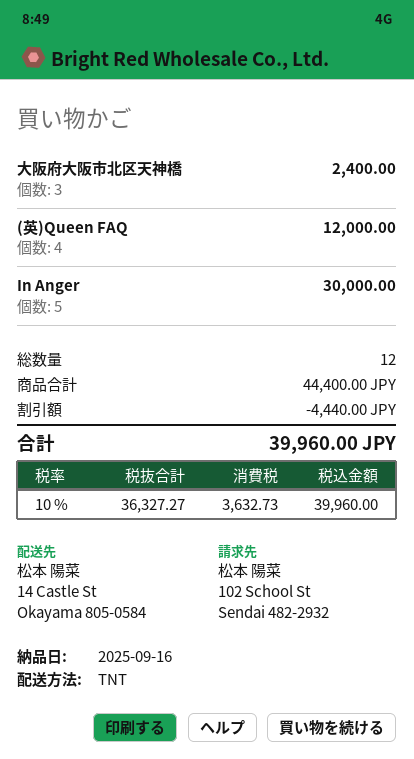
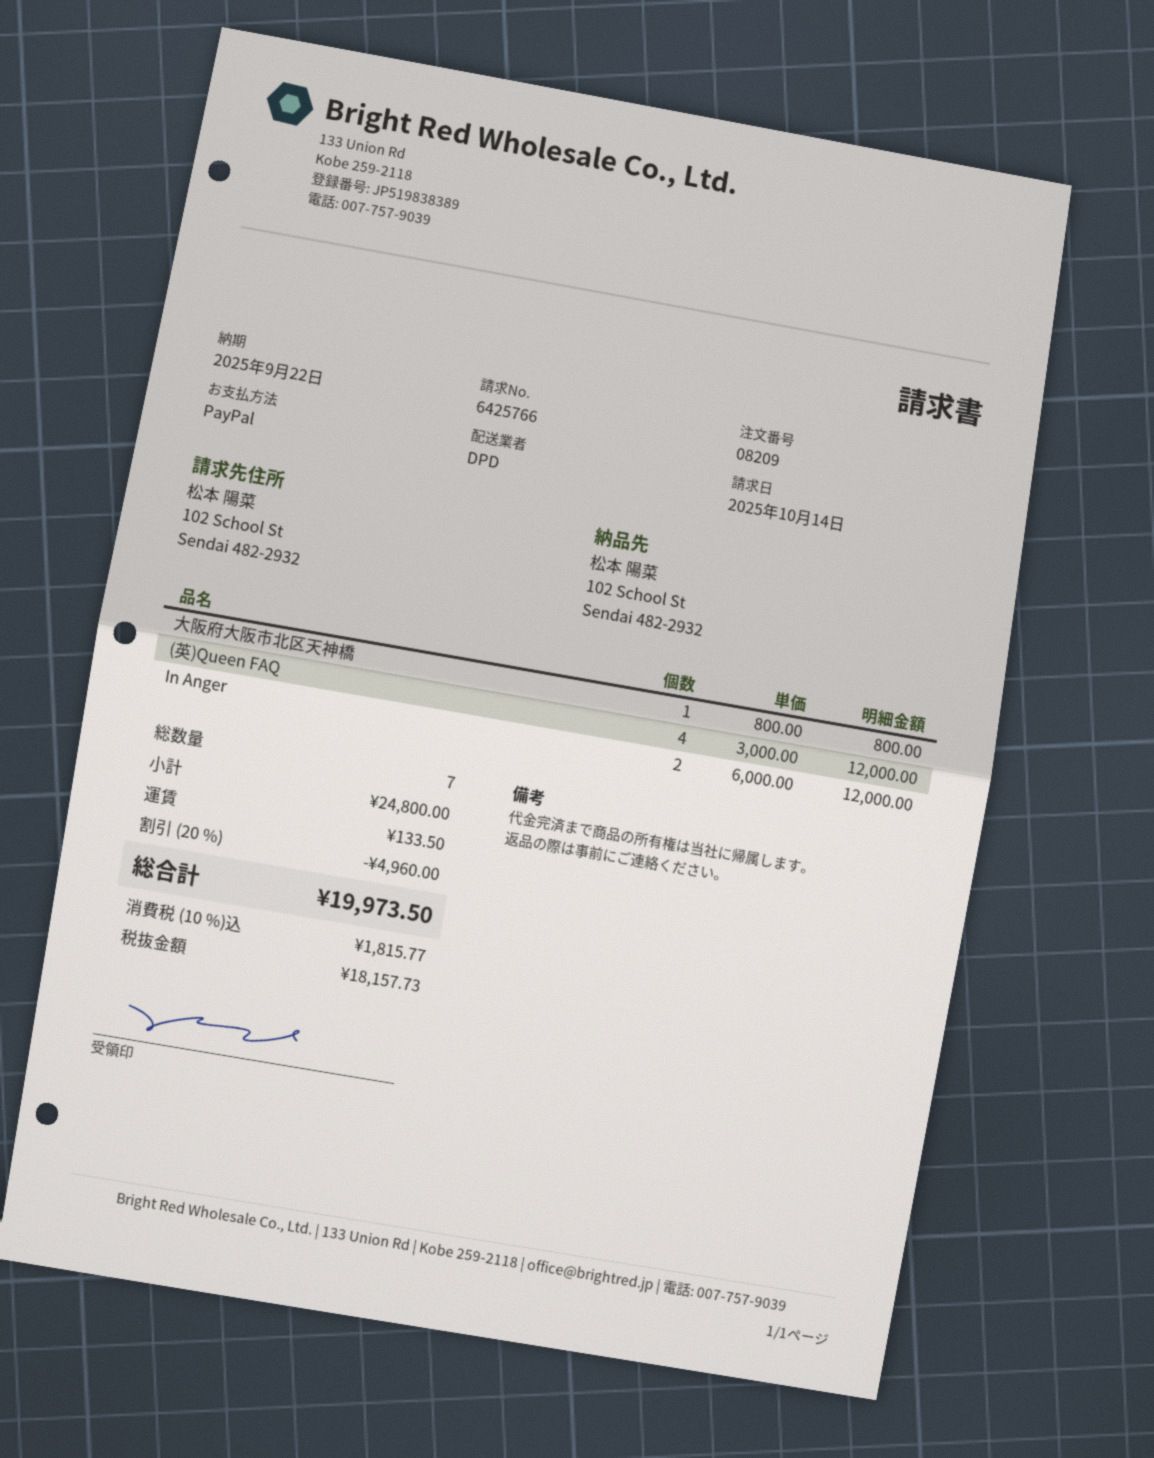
delivery date: 2025-09-16 -> 2025-09-22
shipping method: TNT -> DPD
ship to: 14 Castle St, Okayama 805-0584 -> 102 School St, Sendai 482-2932
大阪府大阪市北区天神橋: 3 for 2400.00 -> 1 for 800.00
In Anger: 5 for 30000.00 -> 2 for 12000.00
total quantity: 12 -> 7
subtotal: 44400.00 -> 24800.00
discount: 4440.00 -> 4960.00
shipping: none -> 133.50
net: 36327.27 -> 18157.73
tax: 10% = 3632.73 -> 10% = 1815.77
total: 39960.00 -> 19973.50

